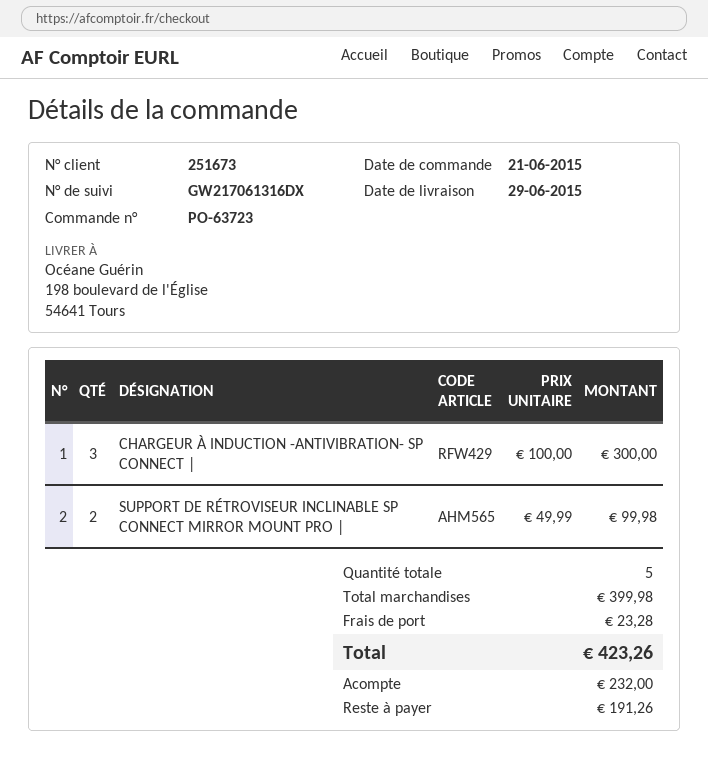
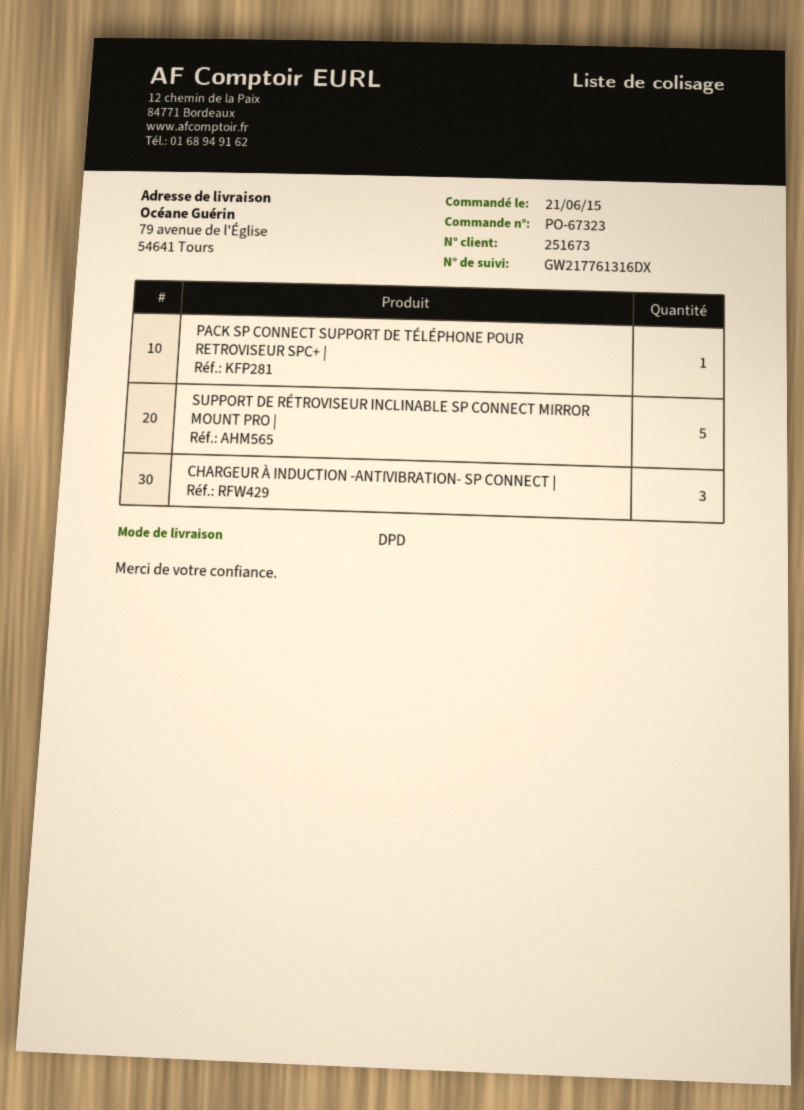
order number: PO-63723 -> PO-67323
tracking number: GW217061316DX -> GW217761316DX
ship to: 198 boulevard de l'Église, 54641 Tours -> 79 avenue de l'Église, 54641 Tours
SUPPORT DE RÉTROVISEUR INCLINABLE SP CONNECT MIRROR MOUNT PRO |: 2 -> 5
PACK SP CONNECT SUPPORT DE TÉLÉPHONE POUR RETROVISEUR SPC+ |: none -> 1

